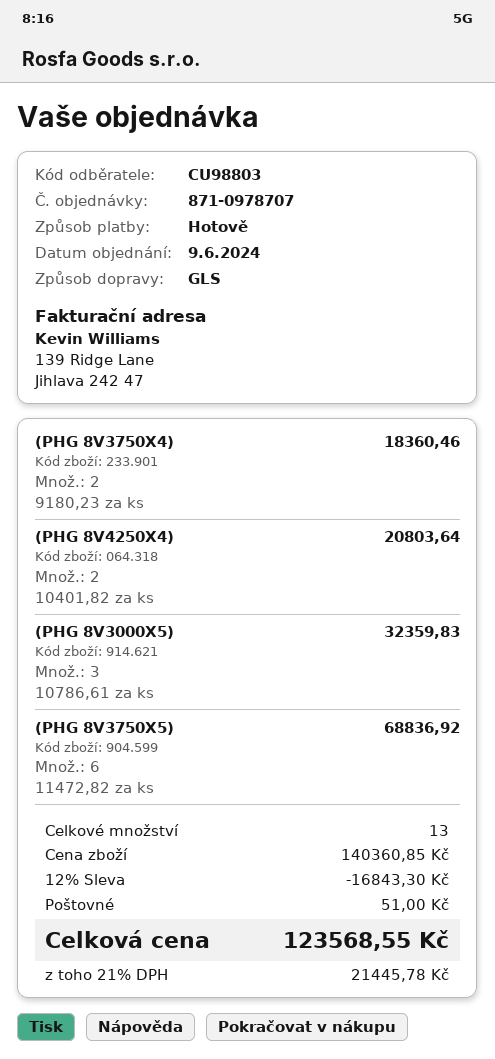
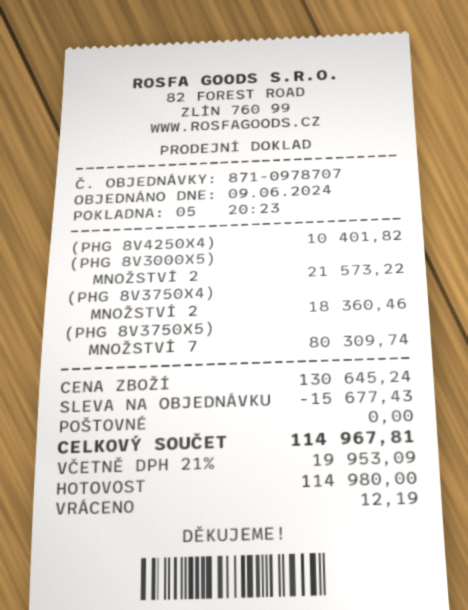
(PHG 8V4250X4): 2 for 20803.64 -> 1 for 10401.82
(PHG 8V3000X5): 3 for 32359.83 -> 2 for 21573.22
(PHG 8V3750X5): 6 for 68836.92 -> 7 for 80309.74
subtotal: 140360.85 -> 130645.24
discount: 16843.30 -> 15677.43
shipping: 51.00 -> 0.00
tax: 21% = 21445.78 -> 21% = 19953.09
total: 123568.55 -> 114967.81

